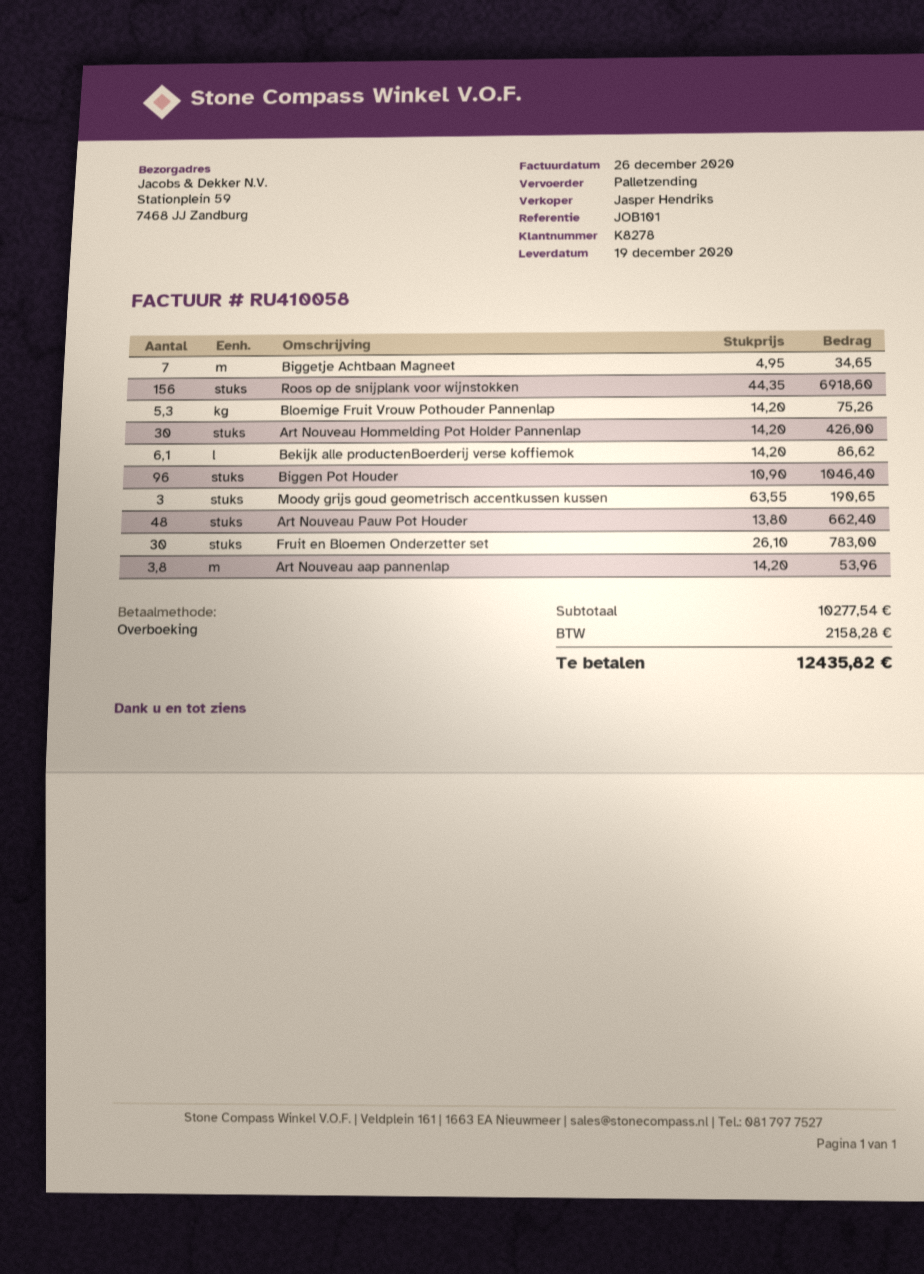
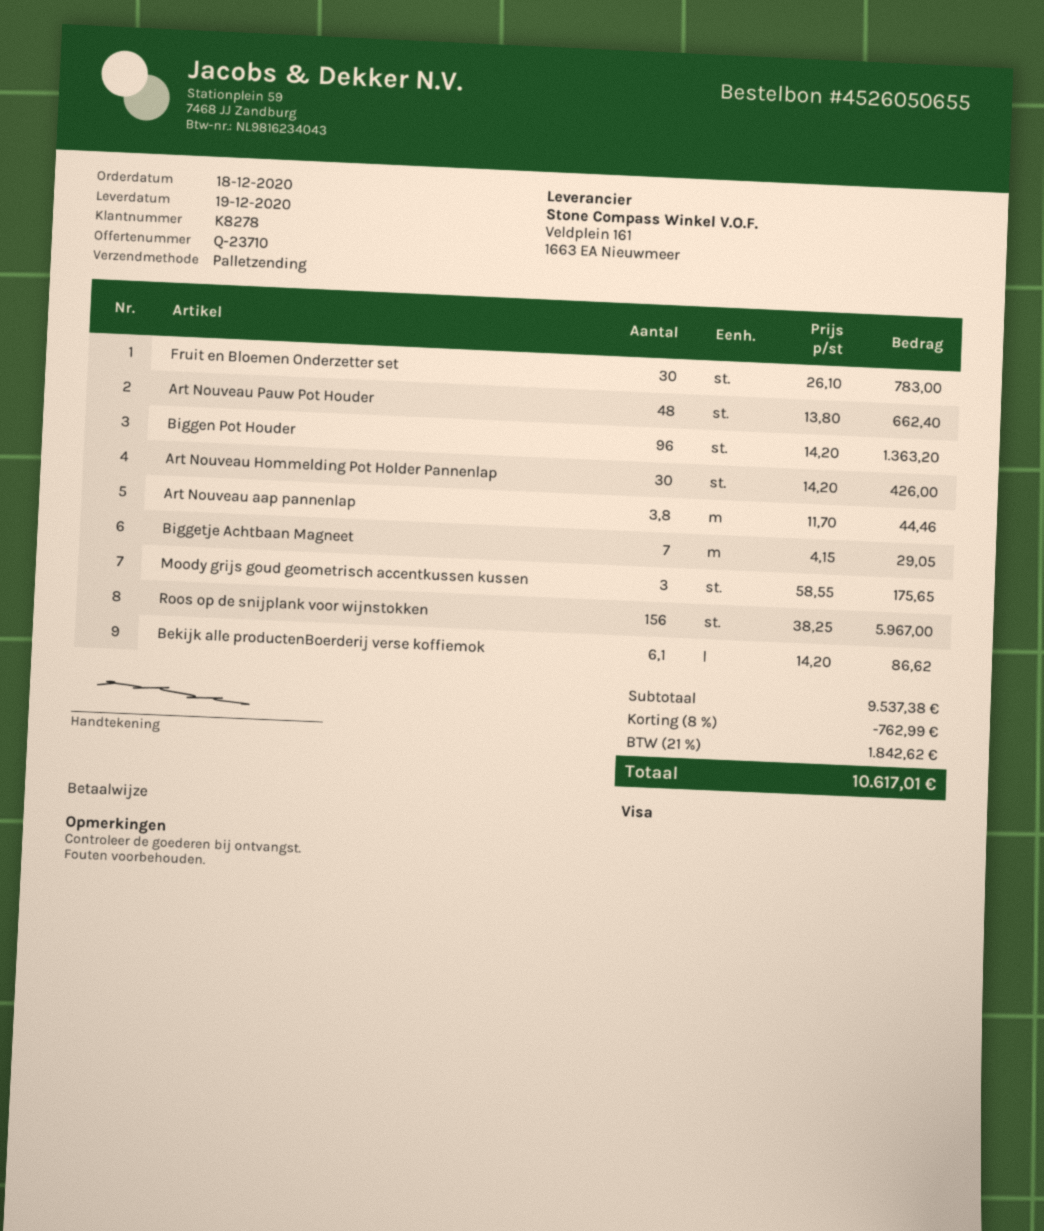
payment method: bank transfer -> Visa
Biggetje Achtbaan Magneet: 7 x 4.95 = 34.65 -> 7 x 4.15 = 29.05
Roos op de snijplank voor wijnstokken: 156 x 44.35 = 6918.60 -> 156 x 38.25 = 5967.00
Bloemige Fruit Vrouw Pothouder Pannenlap: 5.3 x 14.20 = 75.26 -> none
Biggen Pot Houder: 96 x 10.90 = 1046.40 -> 96 x 14.20 = 1363.20
Moody grijs goud geometrisch accentkussen kussen: 3 x 63.55 = 190.65 -> 3 x 58.55 = 175.65
Art Nouveau aap pannenlap: 3.8 x 14.20 = 53.96 -> 3.8 x 11.70 = 44.46
subtotal: 10277.54 -> 9537.38
discount: none -> 8% = 762.99
tax: 2158.28 -> 1842.62
total: 12435.82 -> 10617.01

